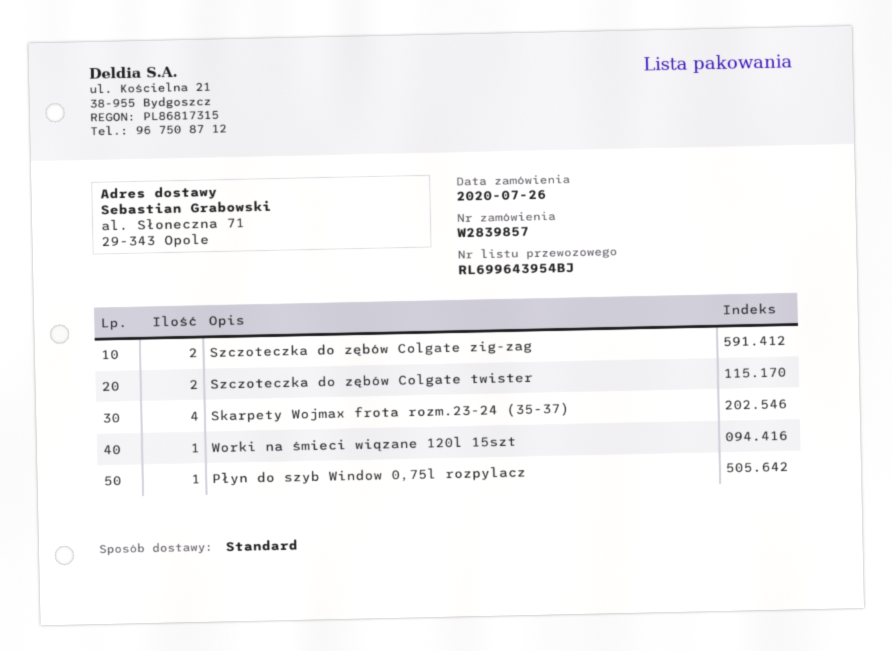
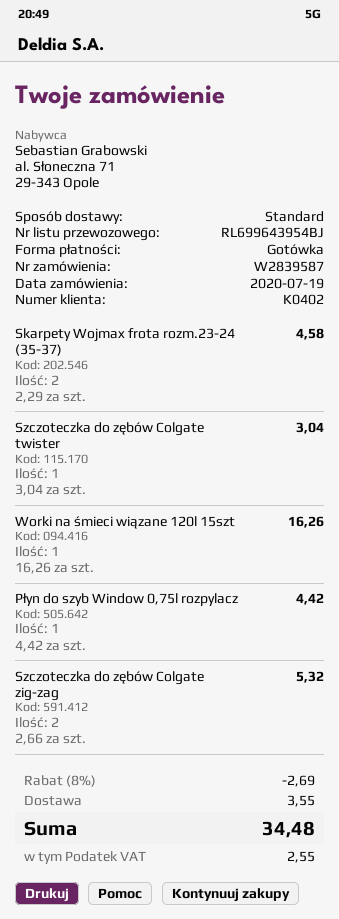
order number: W2839857 -> W2839587
order date: 2020-07-26 -> 2020-07-19
Szczoteczka do zębów Colgate twister: 2 -> 1
Skarpety Wojmax frota rozm.23-24 (35-37): 4 -> 2

